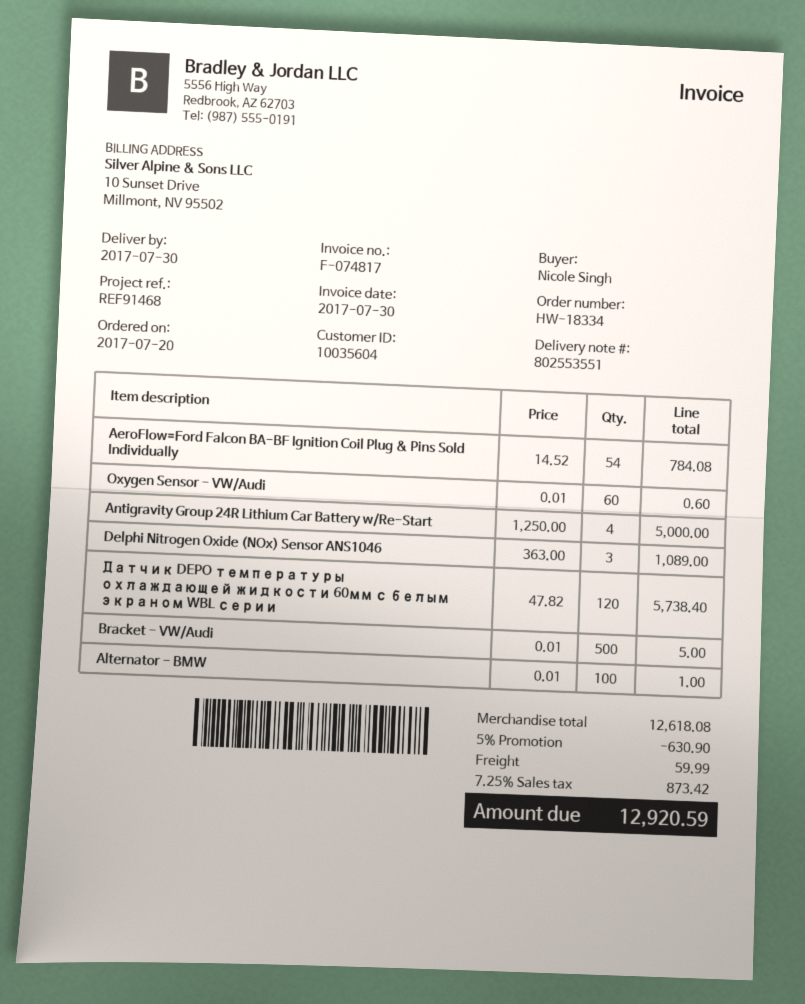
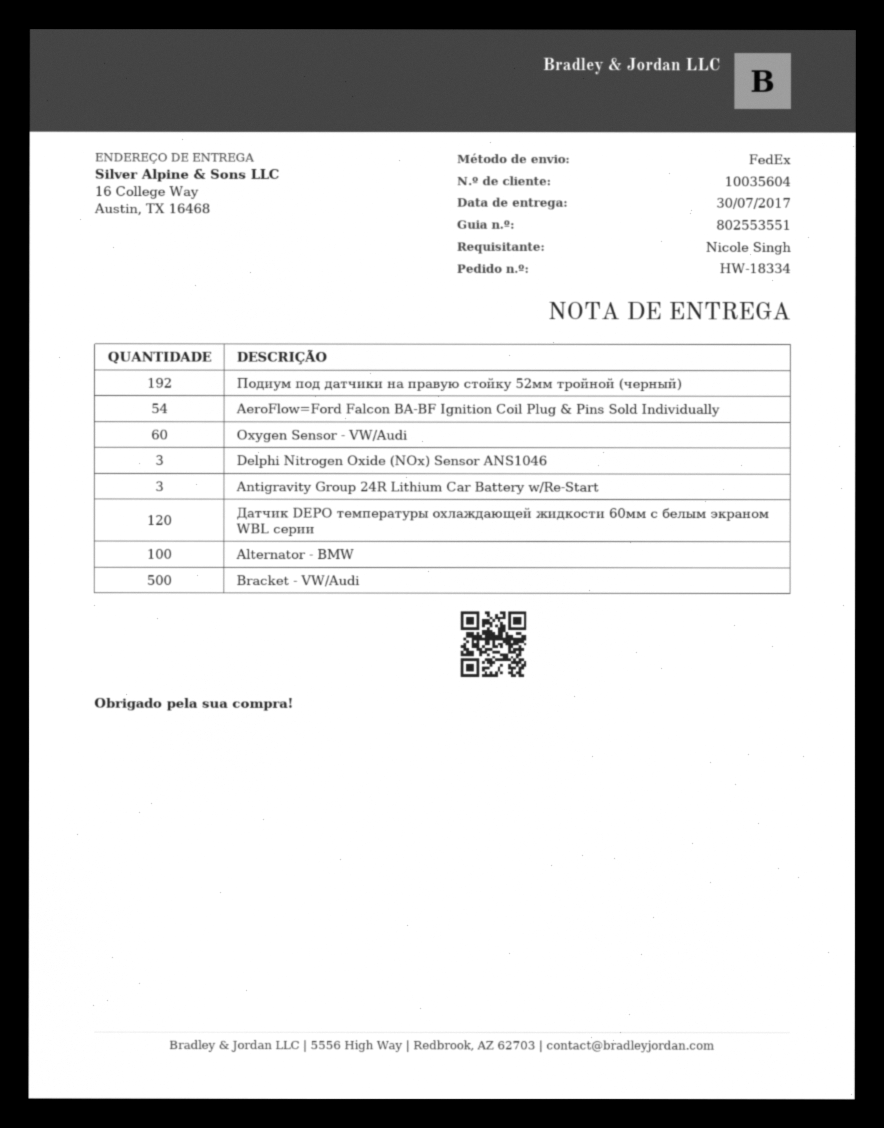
Antigravity Group 24R Lithium Car Battery w/Re-Start: 4 -> 3
Подиум под датчики на правую стойку 52мм тройной (черный): none -> 192

